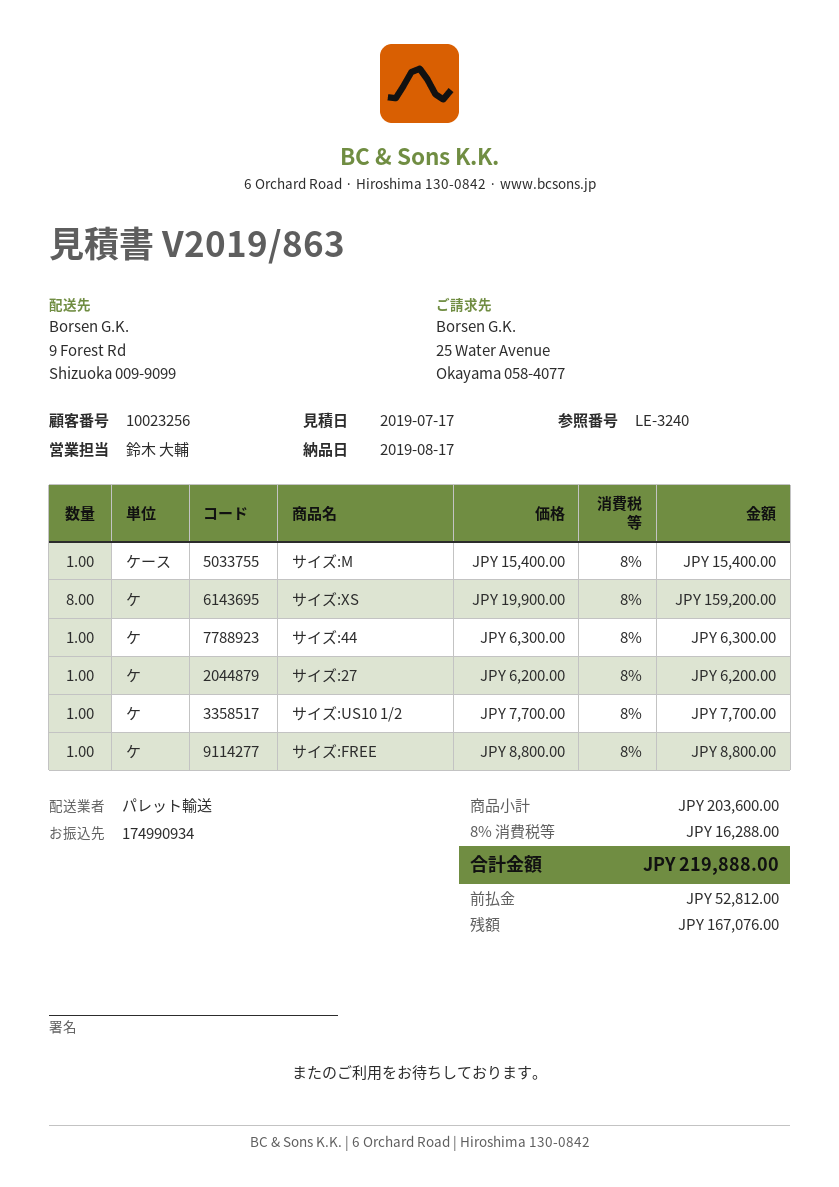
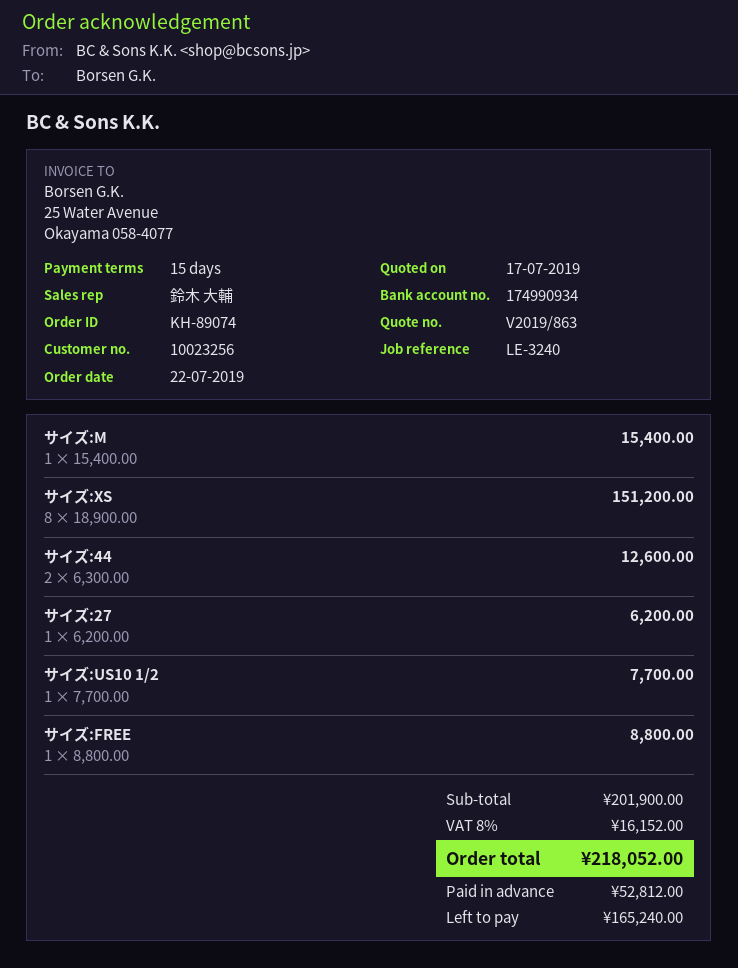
サイズ:XS: 8 x 19900.00 = 159200.00 -> 8 x 18900.00 = 151200.00
サイズ:44: 1 x 6300.00 = 6300.00 -> 2 x 6300.00 = 12600.00
subtotal: 203600.00 -> 201900.00
tax: 8% = 16288.00 -> 8% = 16152.00
total: 219888.00 -> 218052.00
balance: 167076.00 -> 165240.00

